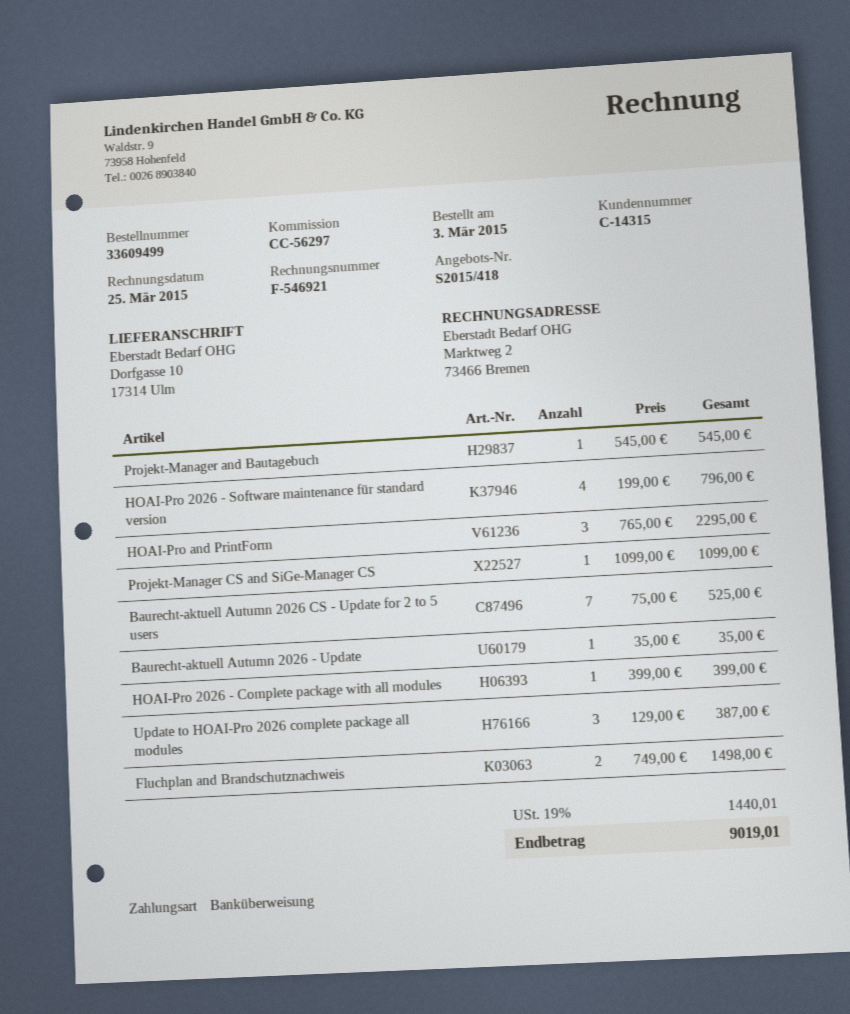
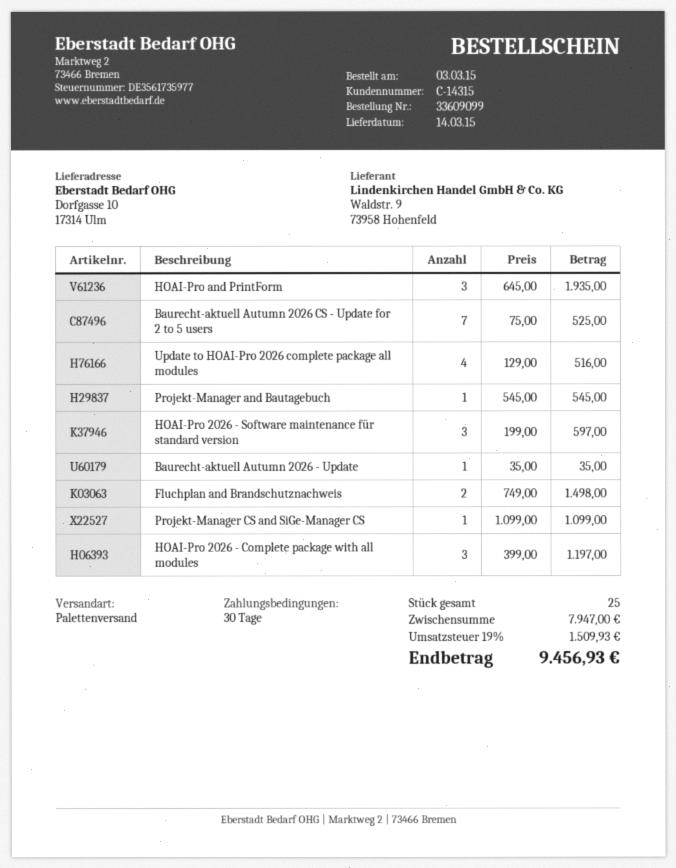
order number: 33609499 -> 33609099
HOAI-Pro 2026 - Software maintenance für standard version: 4 x 199.00 = 796.00 -> 3 x 199.00 = 597.00
HOAI-Pro and PrintForm: 3 x 765.00 = 2295.00 -> 3 x 645.00 = 1935.00
HOAI-Pro 2026 - Complete package with all modules: 1 x 399.00 = 399.00 -> 3 x 399.00 = 1197.00
Update to HOAI-Pro 2026 complete package all modules: 3 x 129.00 = 387.00 -> 4 x 129.00 = 516.00
tax: 19% = 1440.01 -> 19% = 1509.93
total: 9019.01 -> 9456.93

